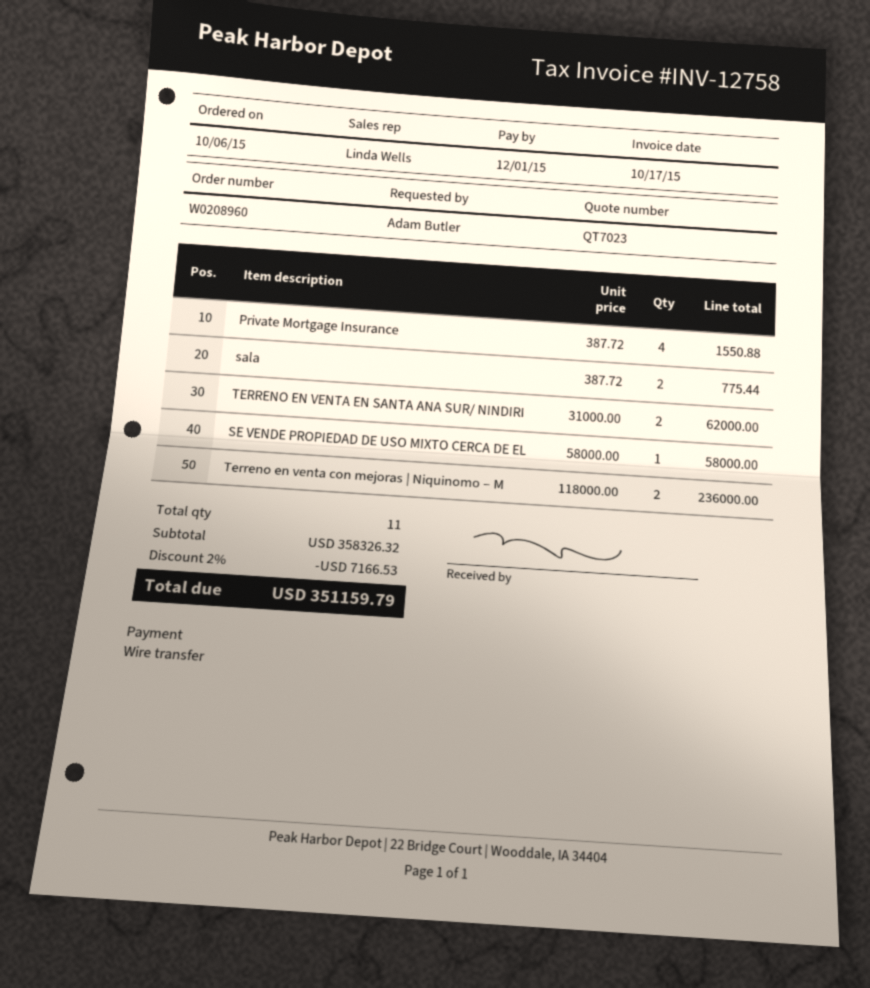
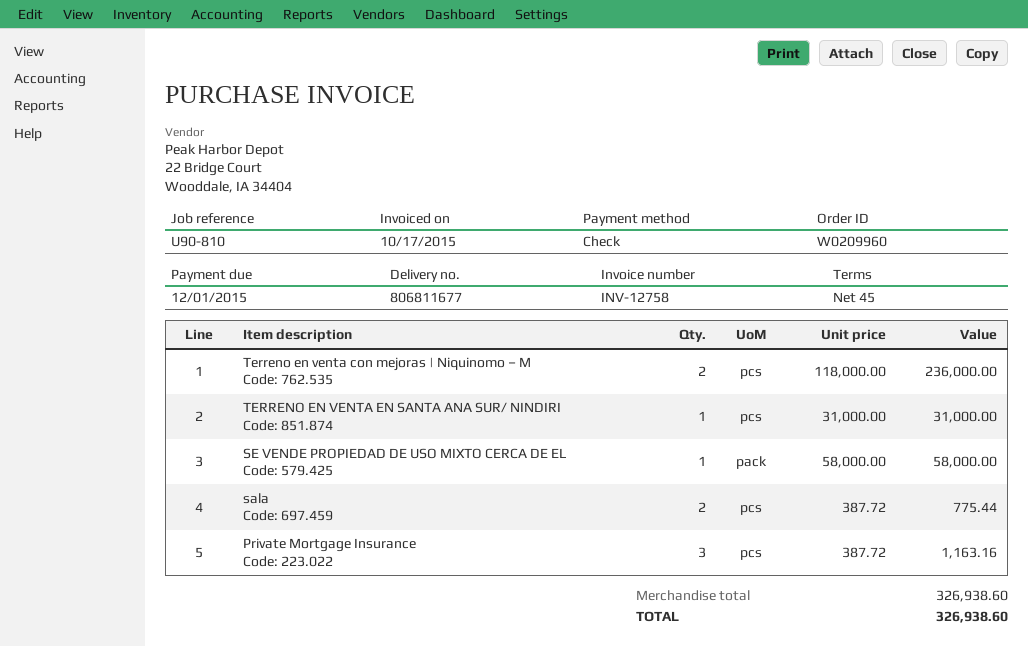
order number: W0208960 -> W0209960
payment method: bank transfer -> cheque
Private Mortgage Insurance: 4 x 387.72 = 1550.88 -> 3 x 387.72 = 1163.16
TERRENO EN VENTA EN SANTA ANA SUR/ NINDIRI: 2 x 31000.00 = 62000.00 -> 1 x 31000.00 = 31000.00
subtotal: 358326.32 -> 326938.60
discount: 2% = 7166.53 -> none
total: 351159.79 -> 326938.60

